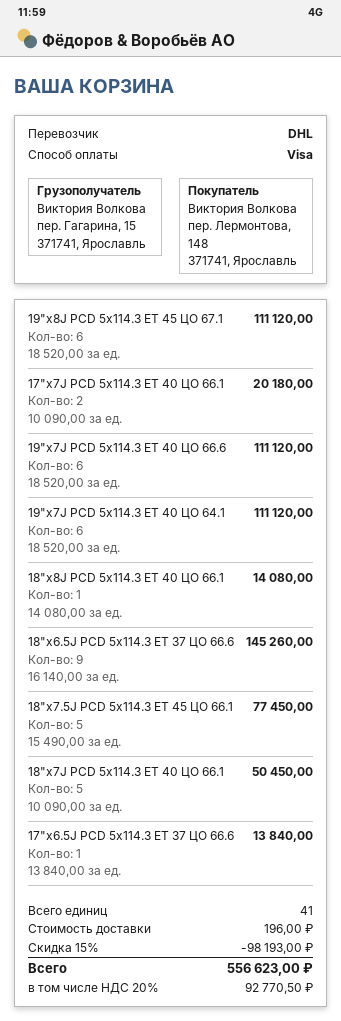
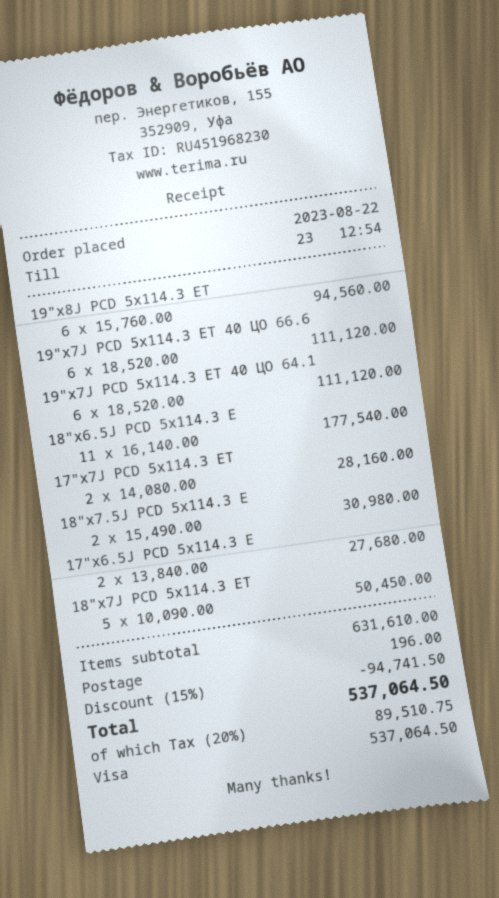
19"x8J PCD 5x114.3 ЕТ 45 ЦО 67.1: 6 x 18520.00 = 111120.00 -> 6 x 15760.00 = 94560.00
17"x7J PCD 5x114.3 ЕТ 40 ЦО 66.1: 2 x 10090.00 = 20180.00 -> 2 x 14080.00 = 28160.00
18"x8J PCD 5x114.3 ЕТ 40 ЦО 66.1: 1 x 14080.00 = 14080.00 -> none
18"x6.5J PCD 5x114.3 ЕТ 37 ЦО 66.6: 9 x 16140.00 = 145260.00 -> 11 x 16140.00 = 177540.00
18"x7.5J PCD 5x114.3 ЕТ 45 ЦО 66.1: 5 x 15490.00 = 77450.00 -> 2 x 15490.00 = 30980.00
17"x6.5J PCD 5x114.3 ЕТ 37 ЦО 66.6: 1 x 13840.00 = 13840.00 -> 2 x 13840.00 = 27680.00
discount: 15% = 98193.00 -> 15% = 94741.50
tax: 20% = 92770.50 -> 20% = 89510.75
total: 556623.00 -> 537064.50

